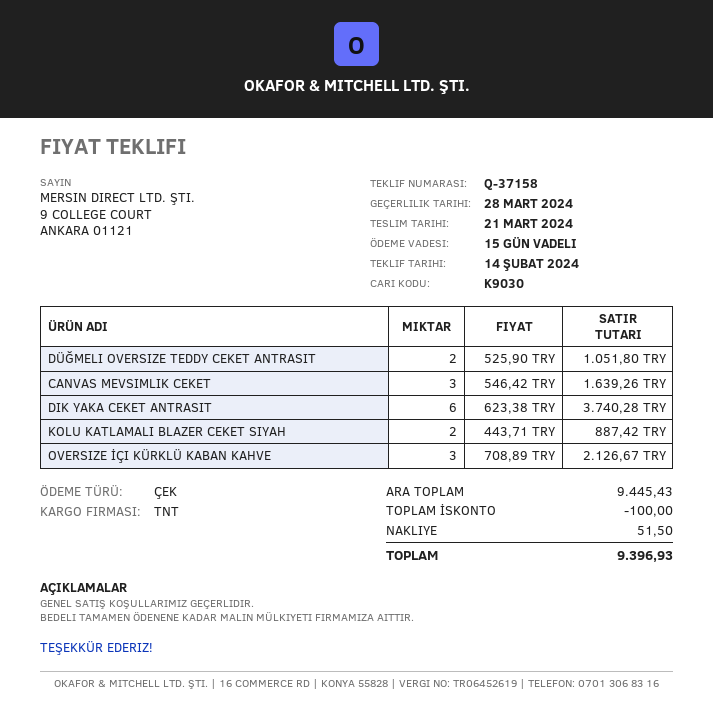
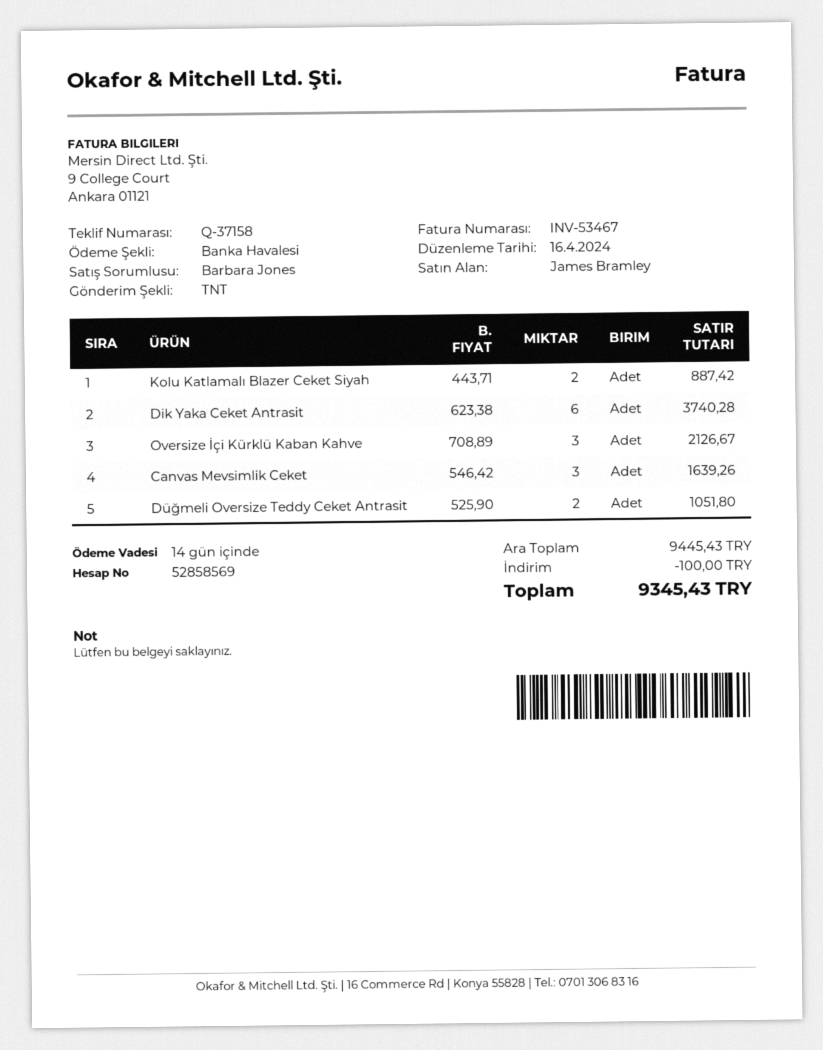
payment terms: 15 days -> 14 days
payment method: cheque -> bank transfer
shipping: 51.50 -> none
total: 9396.93 -> 9345.43

